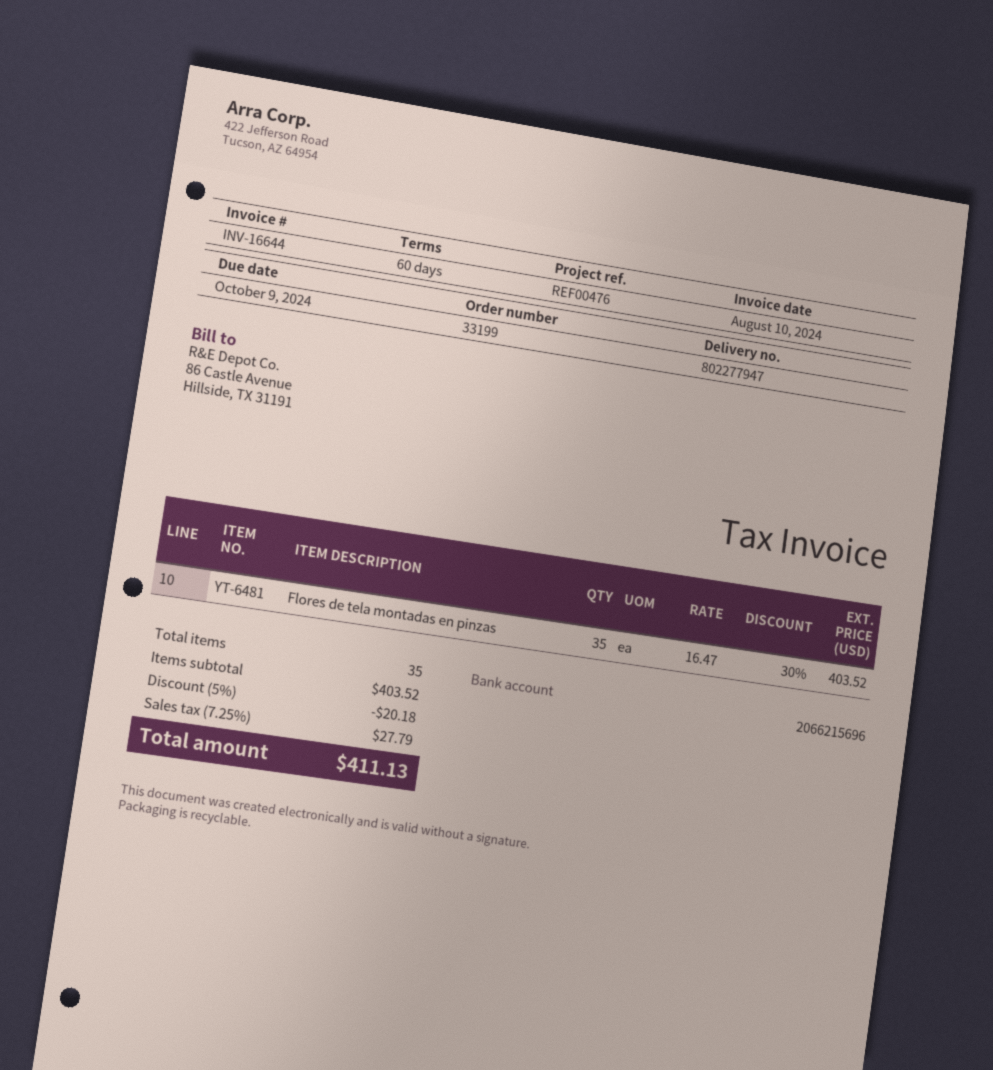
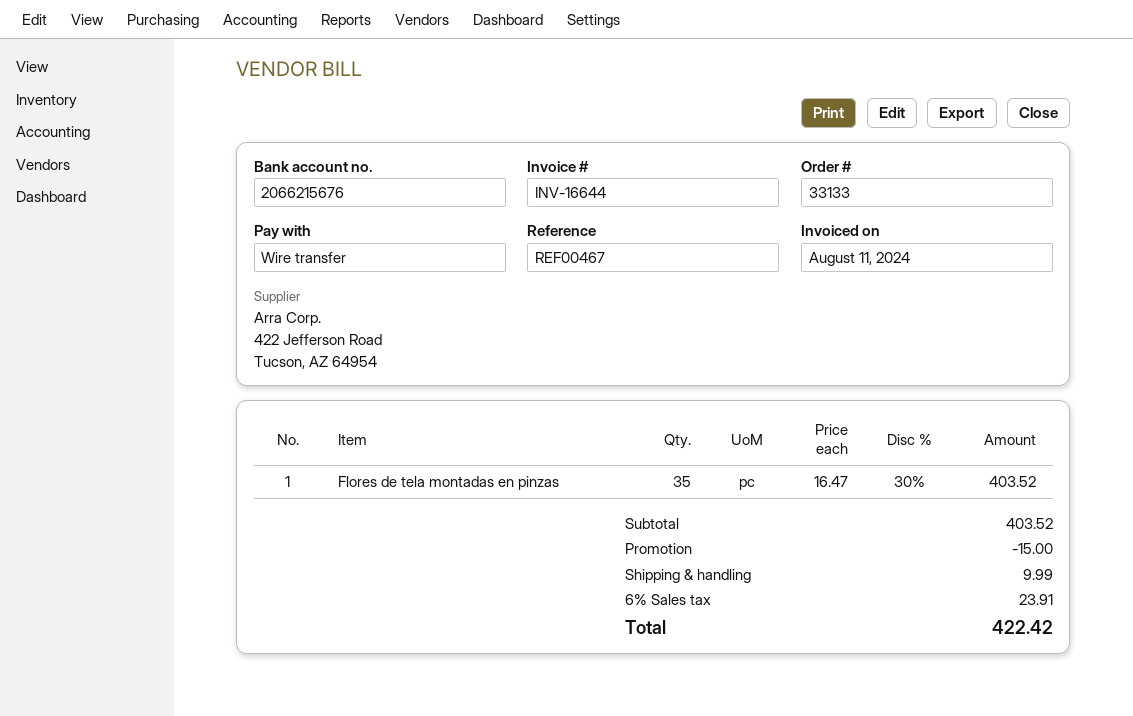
order number: 33199 -> 33133
invoice date: 2024-08-10 -> 2024-08-11
reference: REF00476 -> REF00467
bank account: 2066215696 -> 2066215676
discount: 20.18 -> 15.00
shipping: none -> 9.99
tax: 7.25% = 27.79 -> 6% = 23.91
total: 411.13 -> 422.42

